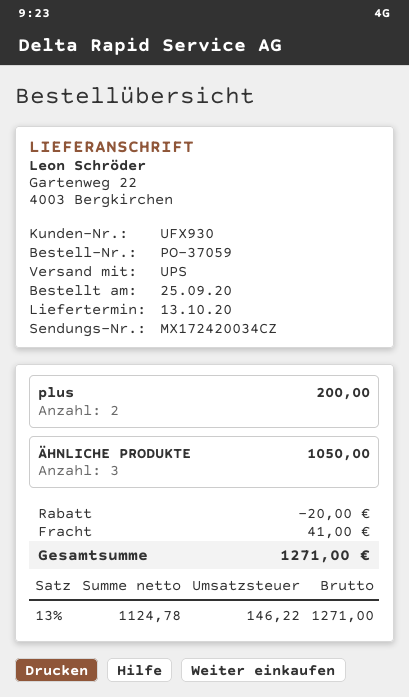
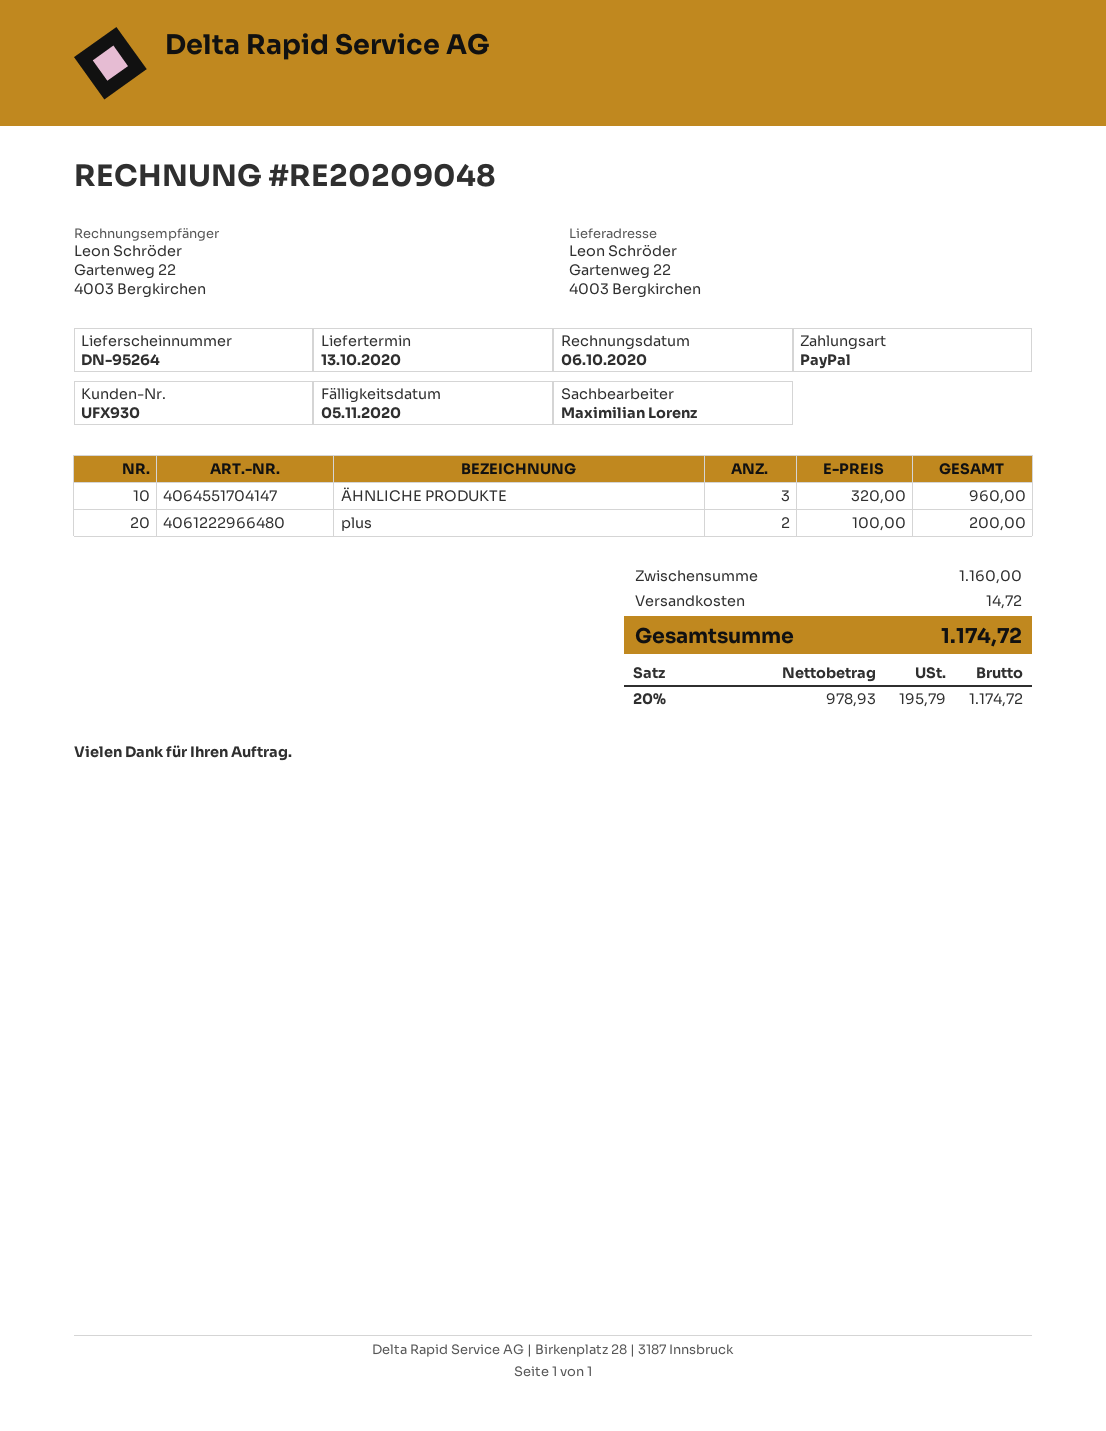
ÄHNLICHE PRODUKTE: 3 for 1050.00 -> 3 for 960.00
discount: 20.00 -> none
shipping: 41.00 -> 14.72
net: 1124.78 -> 978.93
tax: 13% = 146.22 -> 20% = 195.79
total: 1271.00 -> 1174.72

